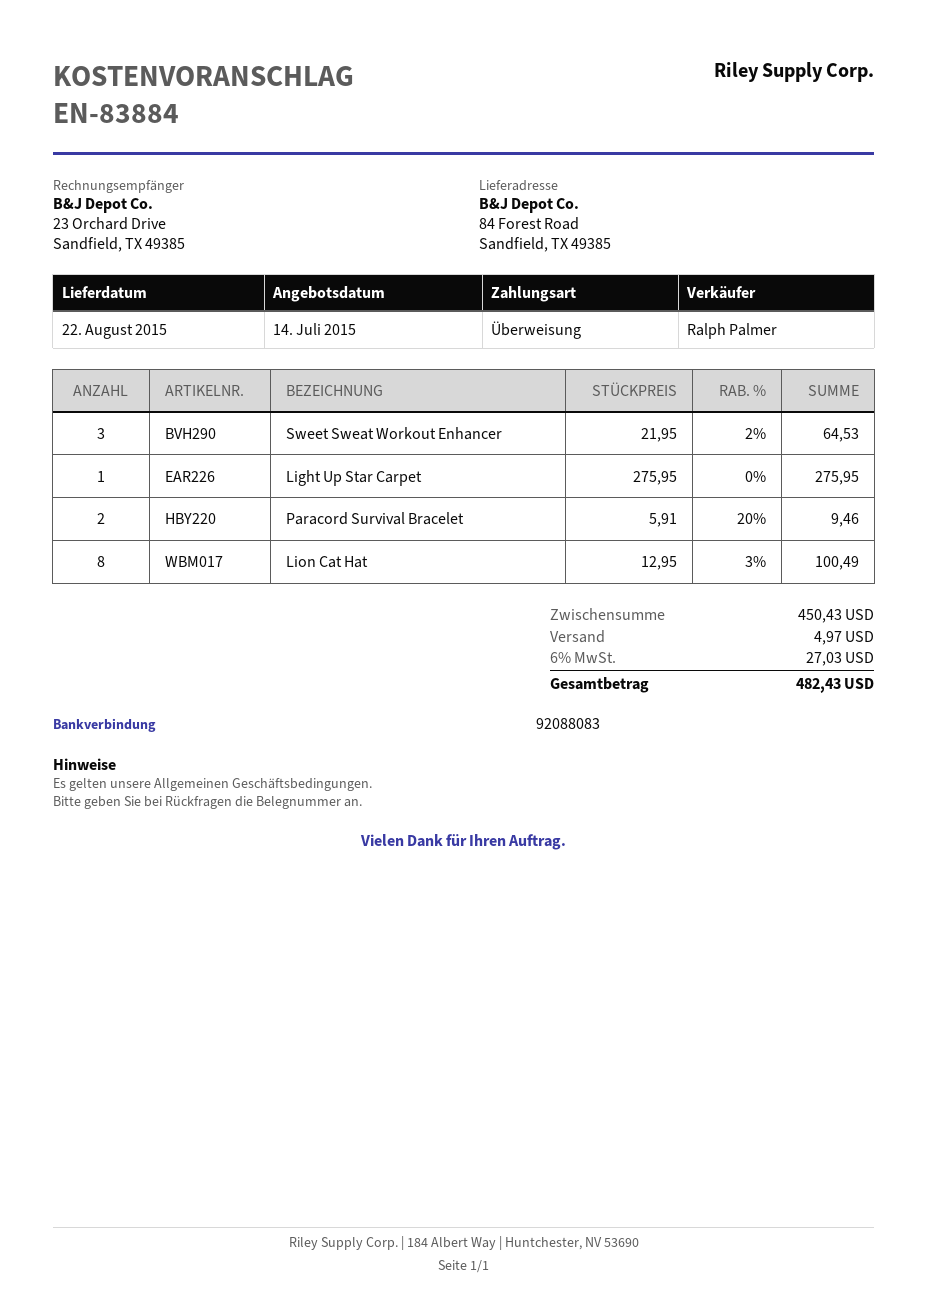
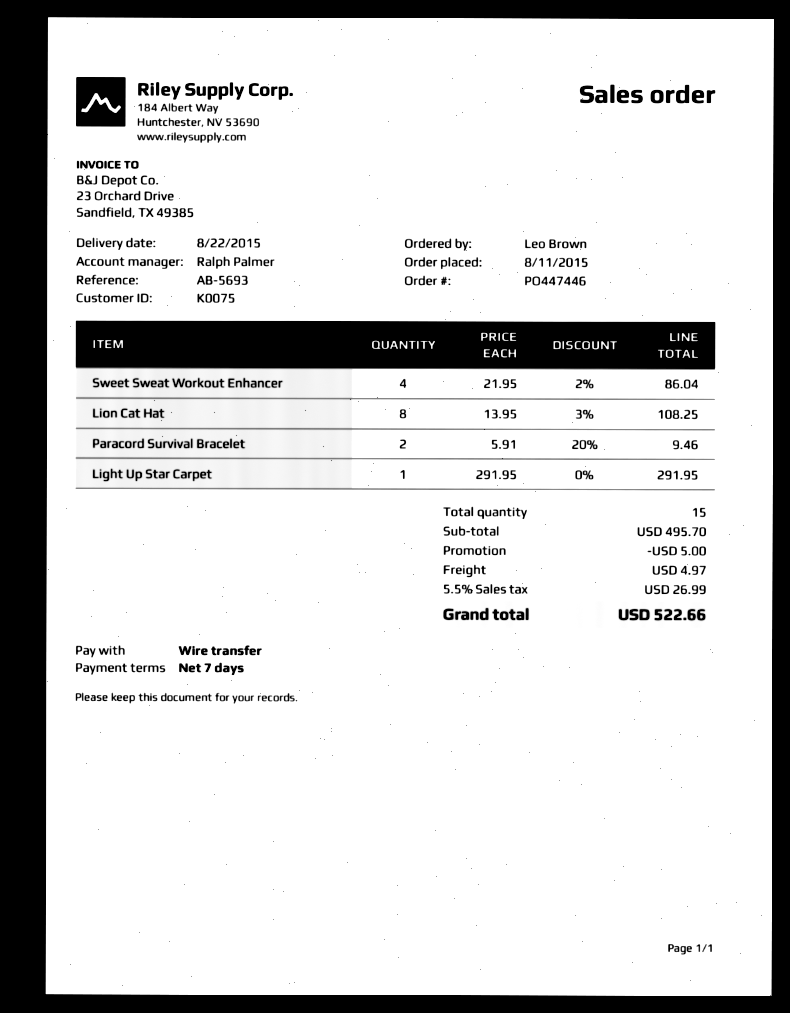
Sweet Sweat Workout Enhancer: 3 x 21.95 - 2% = 64.53 -> 4 x 21.95 - 2% = 86.04
Light Up Star Carpet: 1 x 275.95 = 275.95 -> 1 x 291.95 = 291.95
Lion Cat Hat: 8 x 12.95 - 3% = 100.49 -> 8 x 13.95 - 3% = 108.25
subtotal: 450.43 -> 495.70
discount: none -> 5.00
tax: 6% = 27.03 -> 5.5% = 26.99
total: 482.43 -> 522.66

